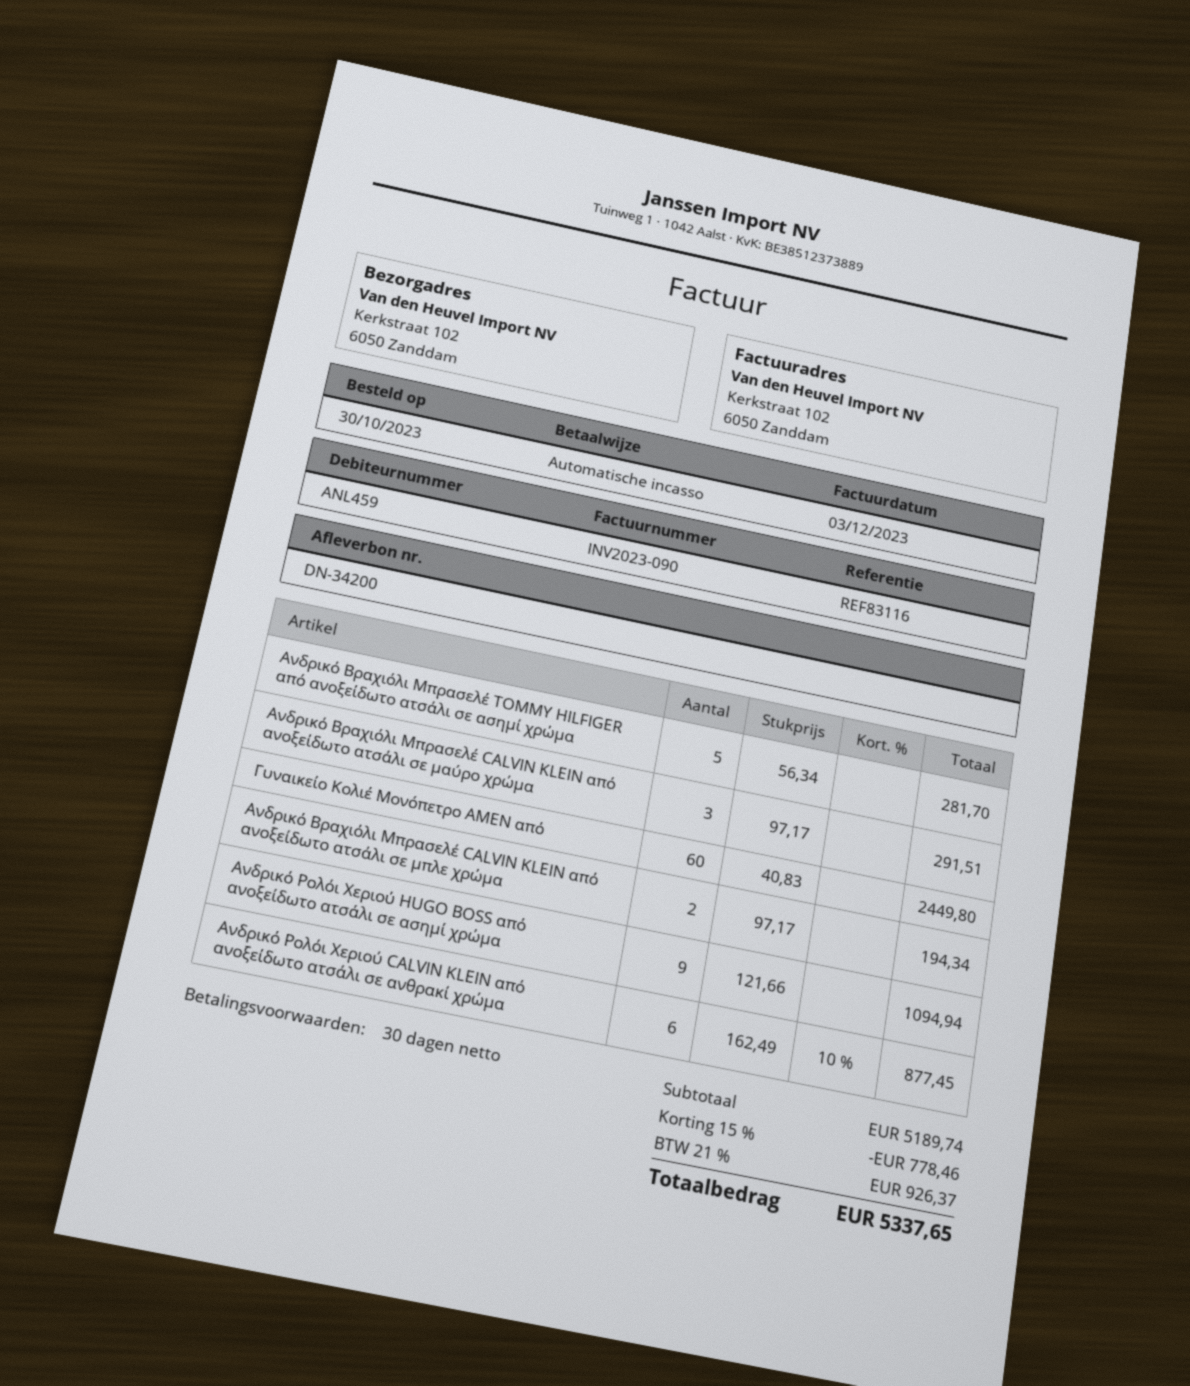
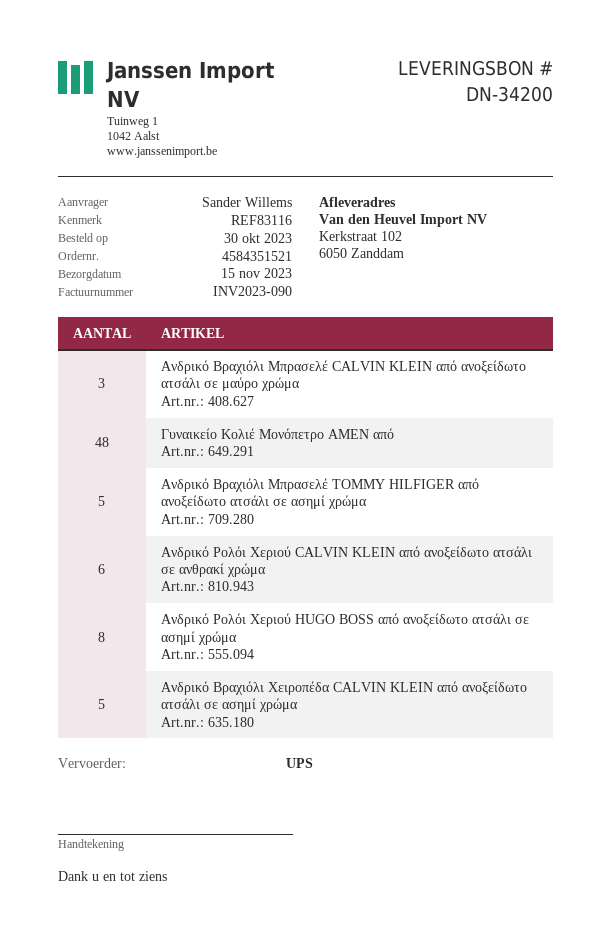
Γυναικείο Κολιέ Μονόπετρο AMEN από: 60 -> 48
Ανδρικό Βραχιόλι Μπρασελέ CALVIN KLEIN από ανοξείδωτο ατσάλι σε μπλε χρώμα: 2 -> none
Ανδρικό Ρολόι Χεριού HUGO BOSS από ανοξείδωτο ατσάλι σε ασημί χρώμα: 9 -> 8
Ανδρικό Βραχιόλι Χειροπέδα CALVIN KLEIN από ανοξείδωτο ατσάλι σε ασημί χρώμα: none -> 5

